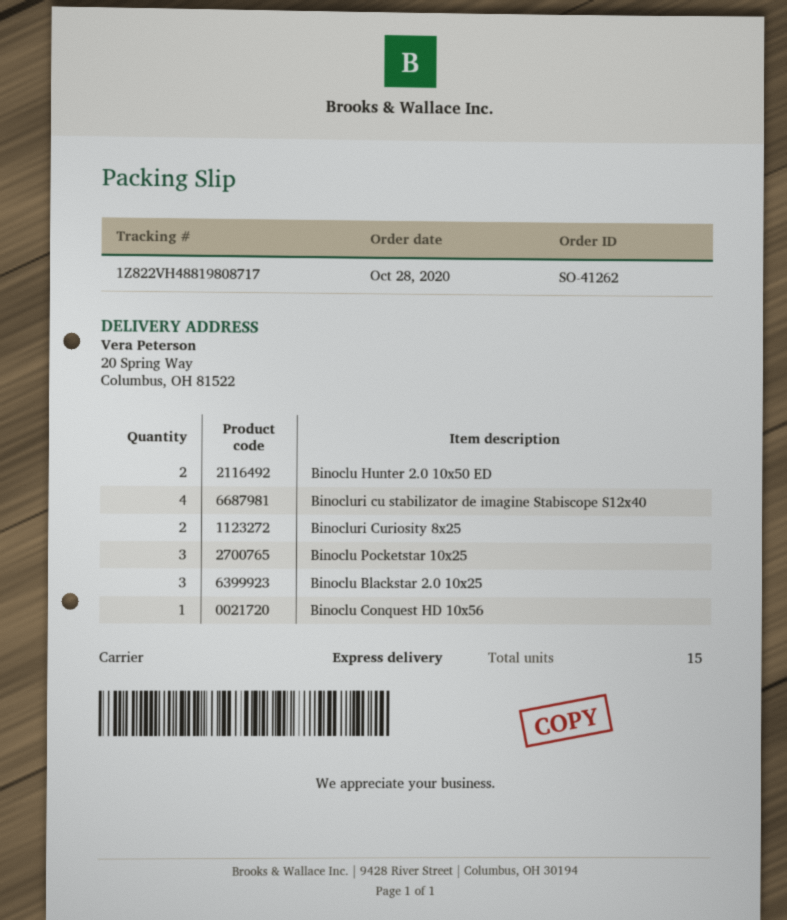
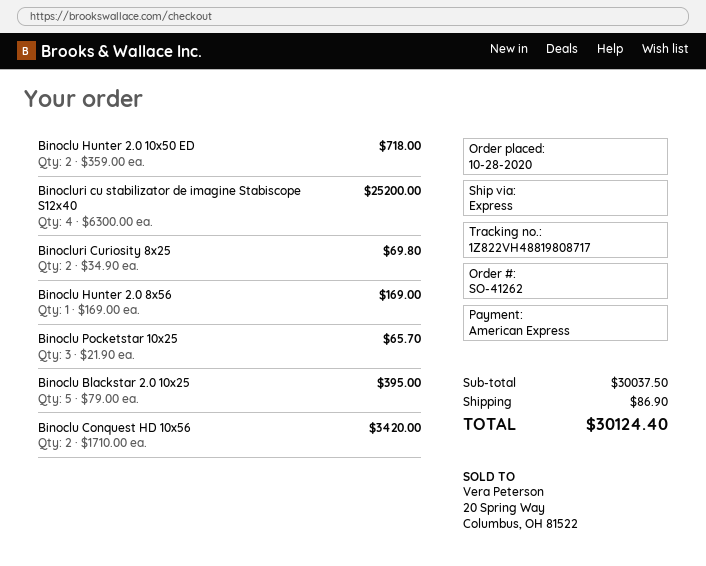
Binoclu Blackstar 2.0 10x25: 3 -> 5
Binoclu Conquest HD 10x56: 1 -> 2
Binoclu Hunter 2.0 8x56: none -> 1

